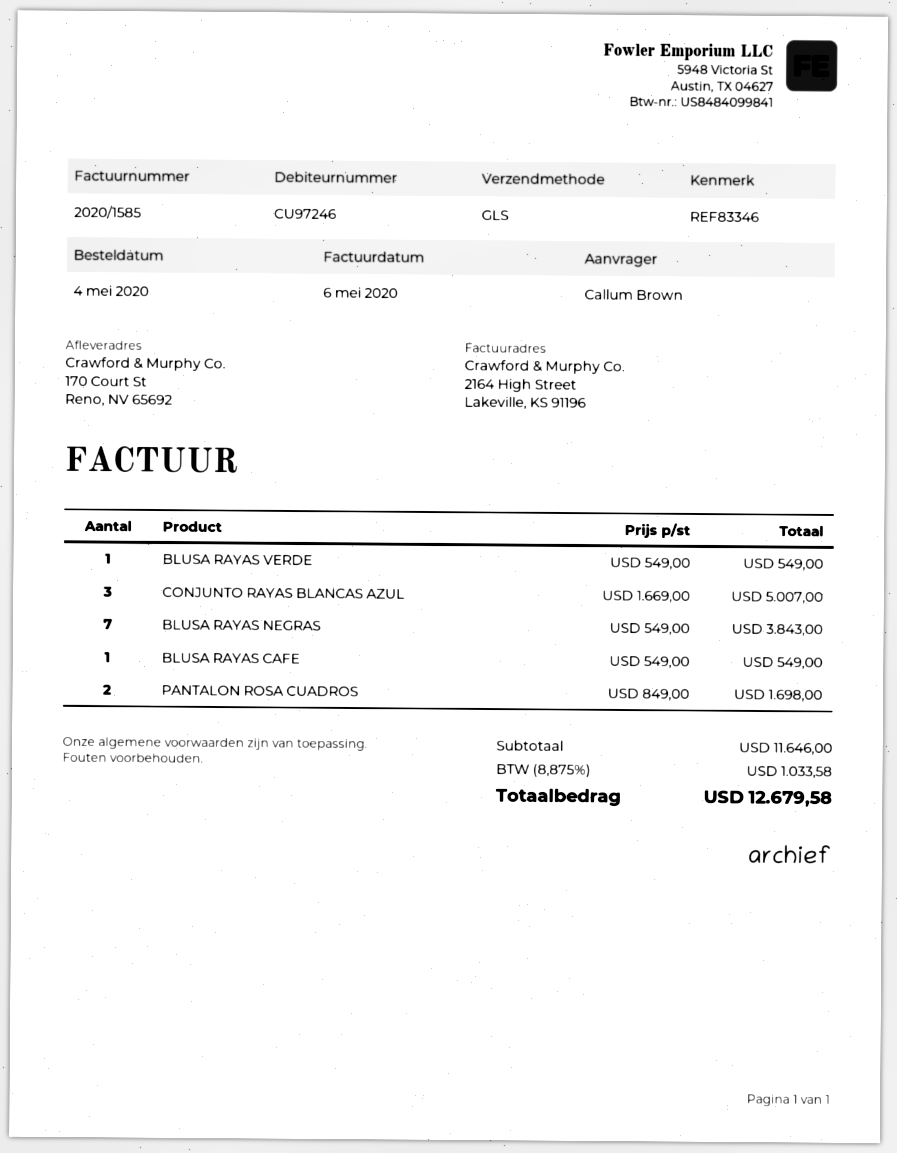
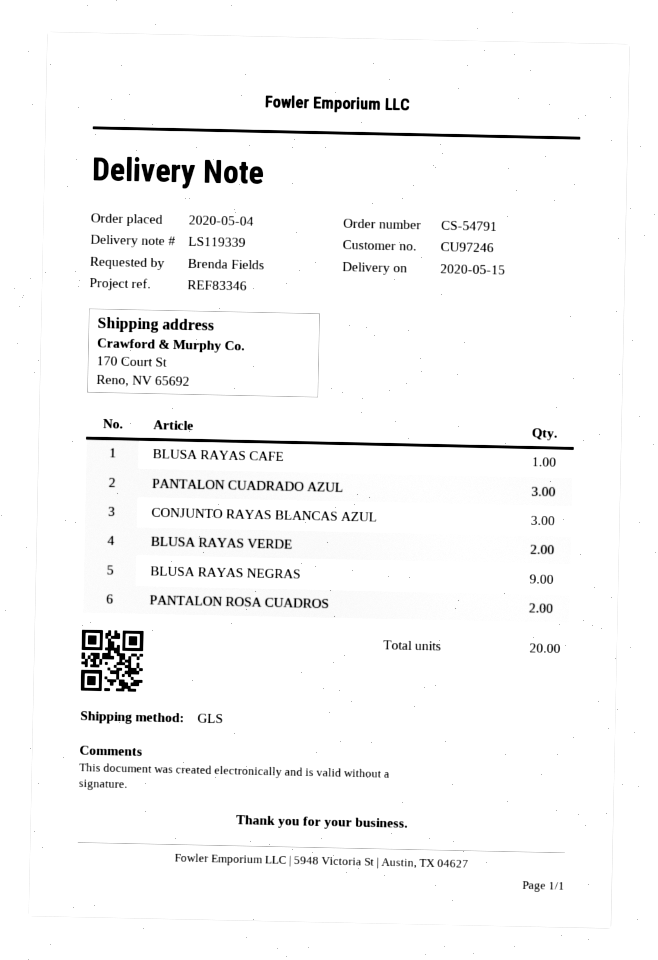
ordered by: Callum Brown -> Brenda Fields
BLUSA RAYAS VERDE: 1 -> 2
BLUSA RAYAS NEGRAS: 7 -> 9
PANTALON CUADRADO AZUL: none -> 3

